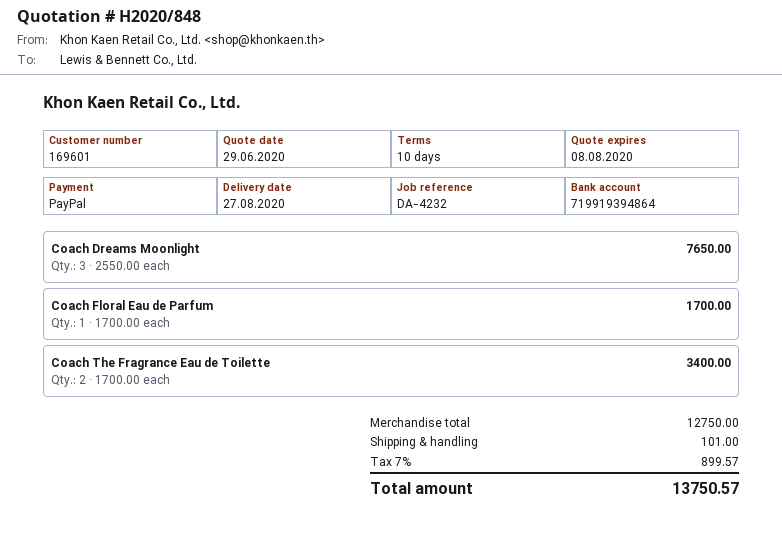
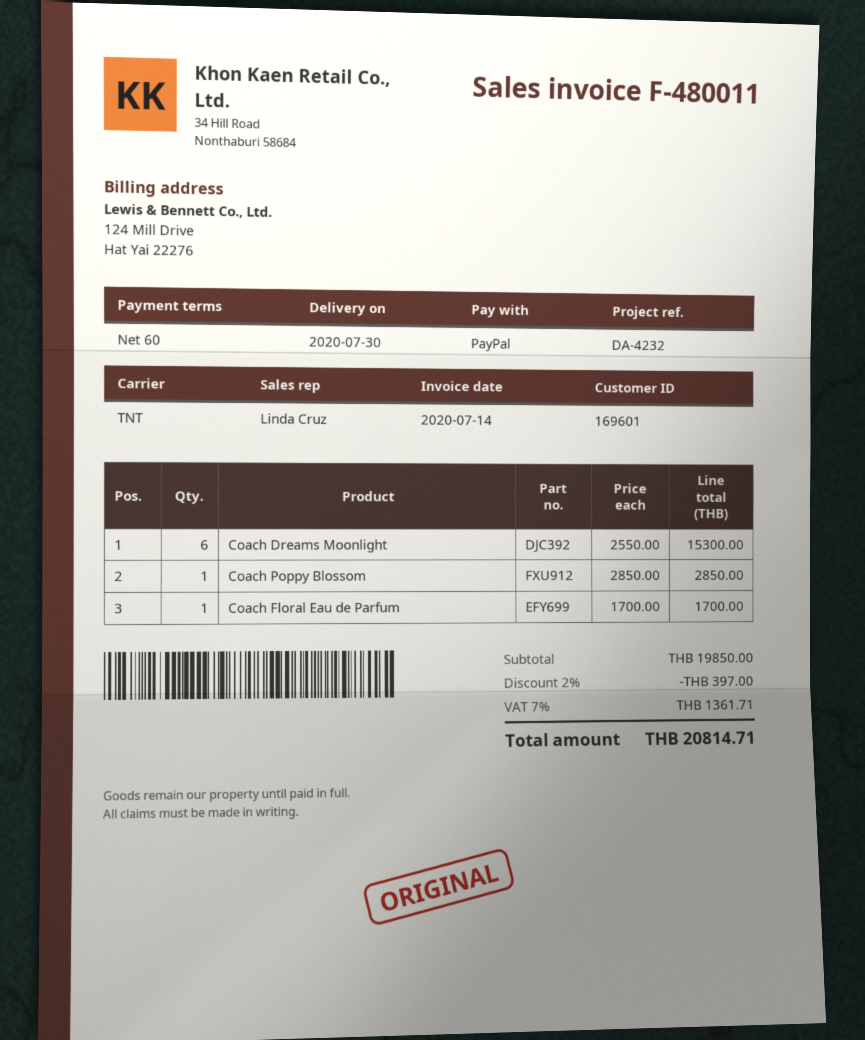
delivery date: 2020-08-27 -> 2020-07-30
payment terms: 10 days -> 60 days
Coach Dreams Moonlight: 3 x 2550.00 = 7650.00 -> 6 x 2550.00 = 15300.00
Coach The Fragrance Eau de Toilette: 2 x 1700.00 = 3400.00 -> none
Coach Poppy Blossom: none -> 1 x 2850.00 = 2850.00
subtotal: 12750.00 -> 19850.00
discount: none -> 2% = 397.00
shipping: 101.00 -> none
tax: 7% = 899.57 -> 7% = 1361.71
total: 13750.57 -> 20814.71

